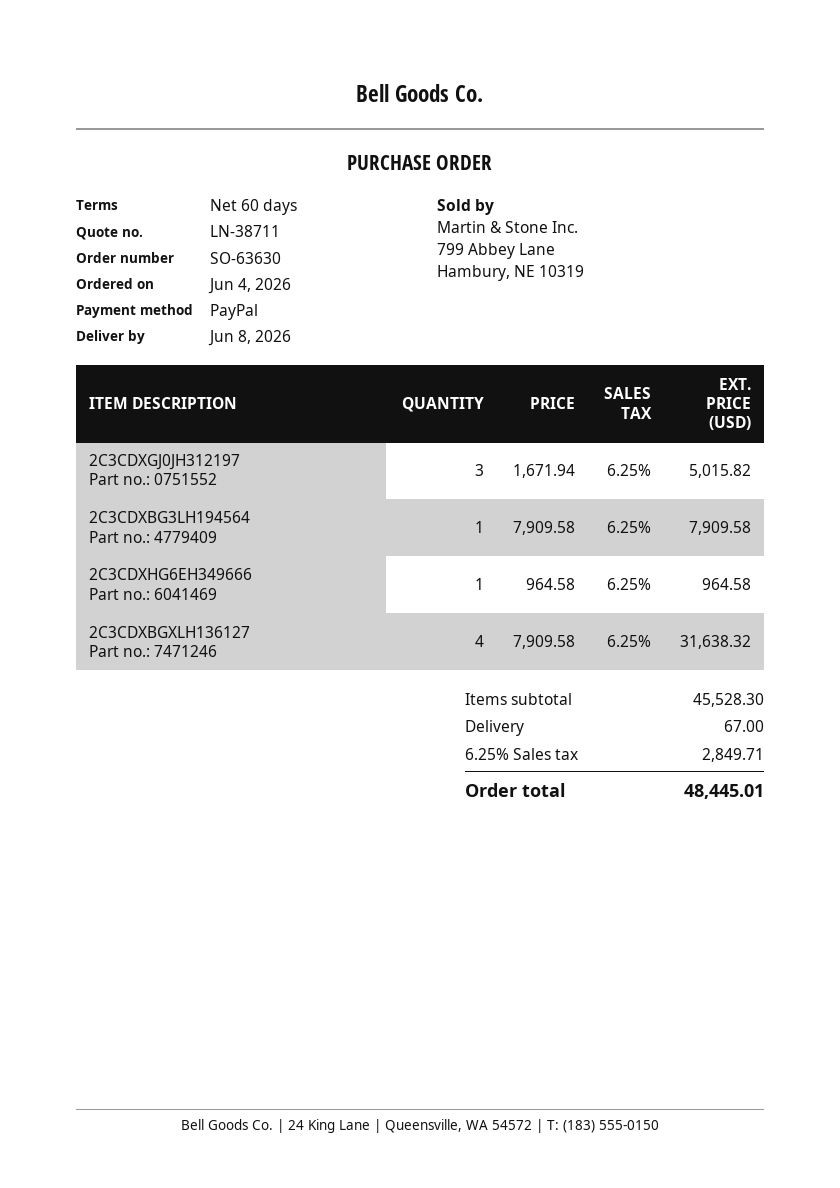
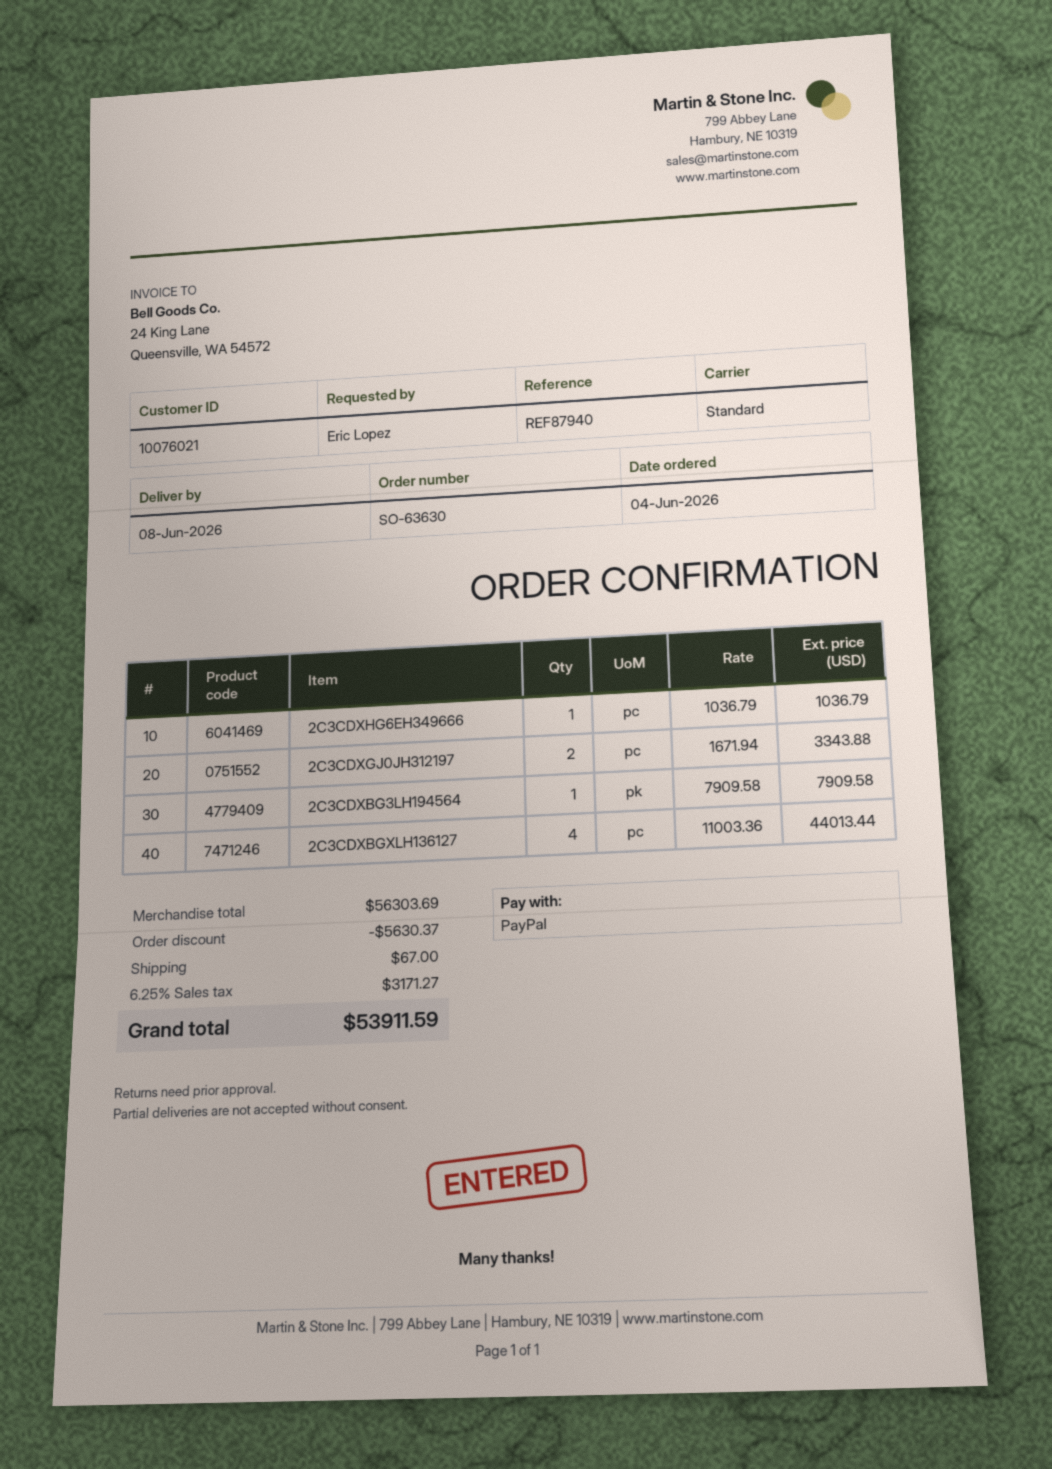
2C3CDXGJ0JH312197: 3 x 1671.94 = 5015.82 -> 2 x 1671.94 = 3343.88
2C3CDXHG6EH349666: 1 x 964.58 = 964.58 -> 1 x 1036.79 = 1036.79
2C3CDXBGXLH136127: 4 x 7909.58 = 31638.32 -> 4 x 11003.36 = 44013.44
subtotal: 45528.30 -> 56303.69
discount: none -> 5630.37
tax: 6.25% = 2849.71 -> 6.25% = 3171.27
total: 48445.01 -> 53911.59

